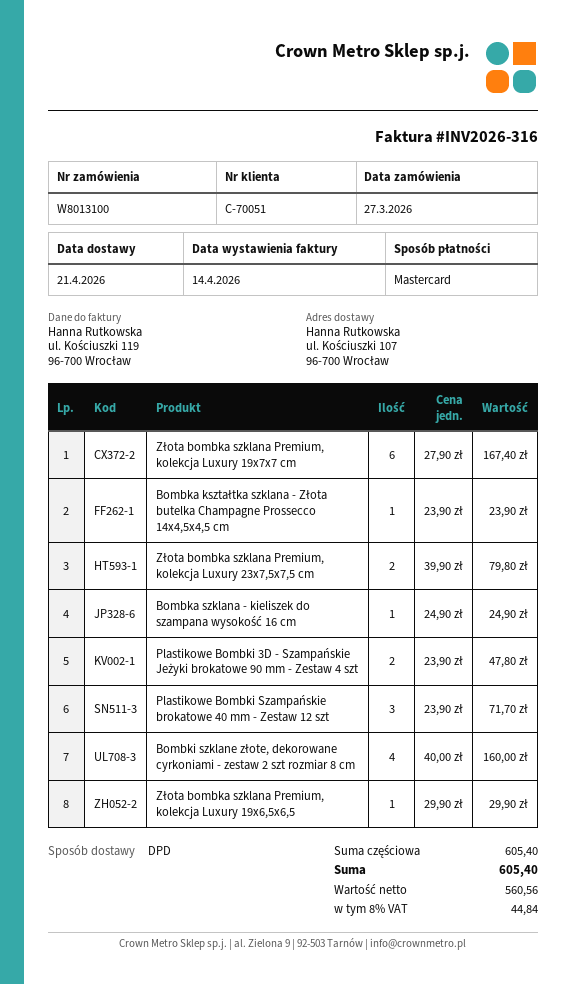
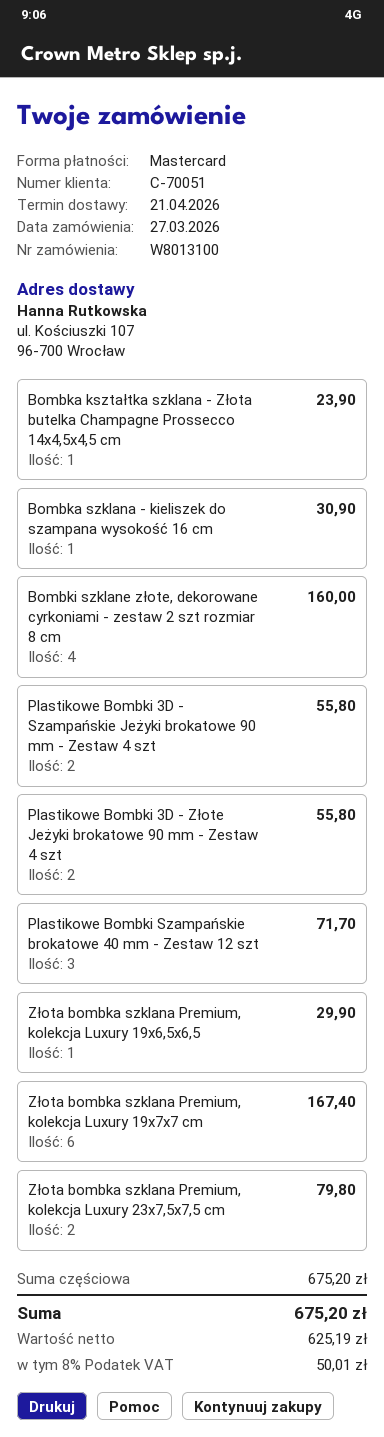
Bombka szklana - kieliszek do szampana wysokość 16 cm: 1 for 24.90 -> 1 for 30.90
Plastikowe Bombki 3D - Szampańskie Jeżyki brokatowe 90 mm - Zestaw 4 szt: 2 for 47.80 -> 2 for 55.80
Plastikowe Bombki 3D - Złote Jeżyki brokatowe 90 mm - Zestaw 4 szt: none -> 2 for 55.80
subtotal: 605.40 -> 675.20
net: 560.56 -> 625.19
tax: 8% = 44.84 -> 8% = 50.01
total: 605.40 -> 675.20

